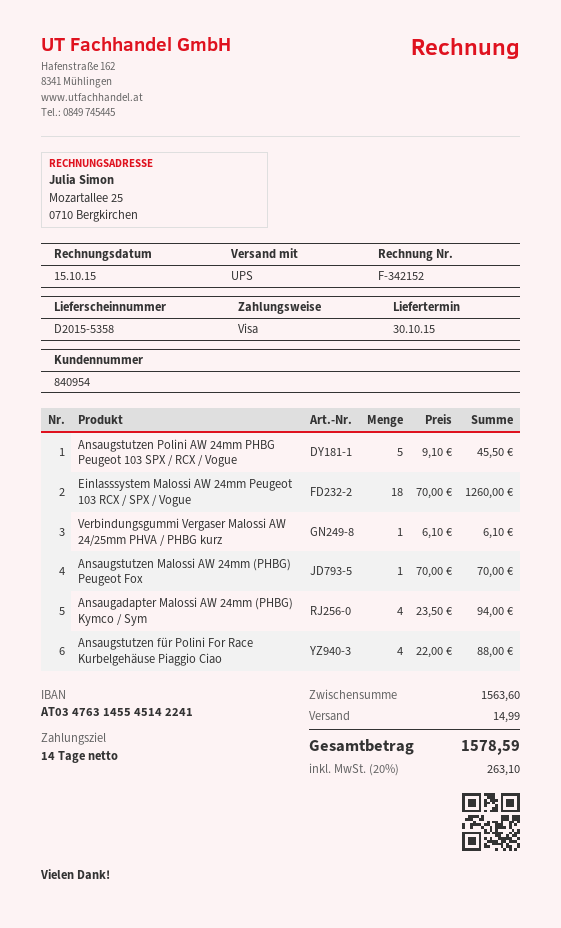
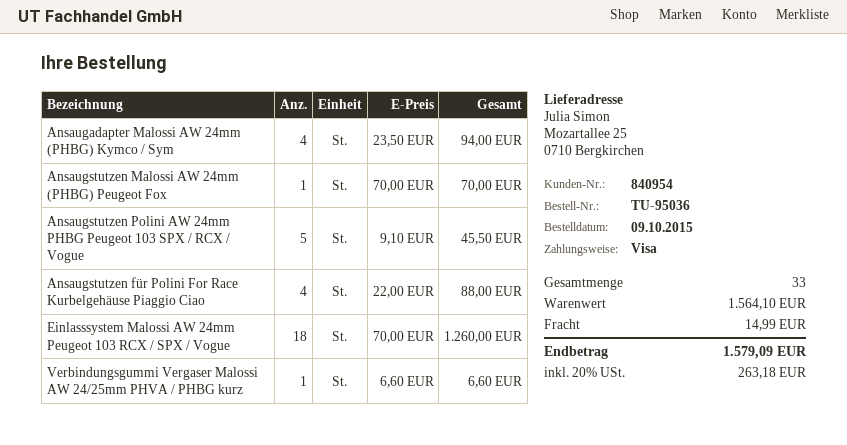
Verbindungsgummi Vergaser Malossi AW 24/25mm PHVA / PHBG kurz: 1 x 6.10 = 6.10 -> 1 x 6.60 = 6.60
subtotal: 1563.60 -> 1564.10
tax: 20% = 263.10 -> 20% = 263.18
total: 1578.59 -> 1579.09

